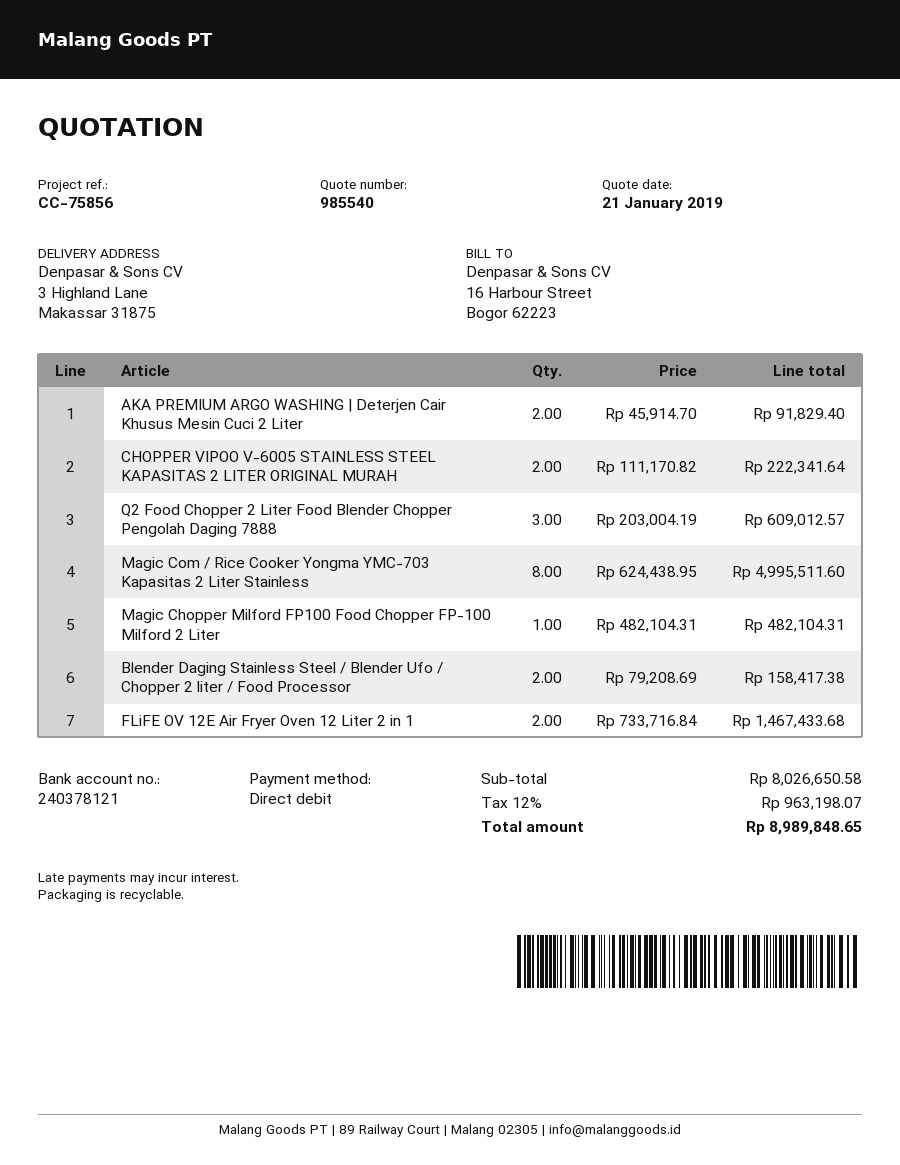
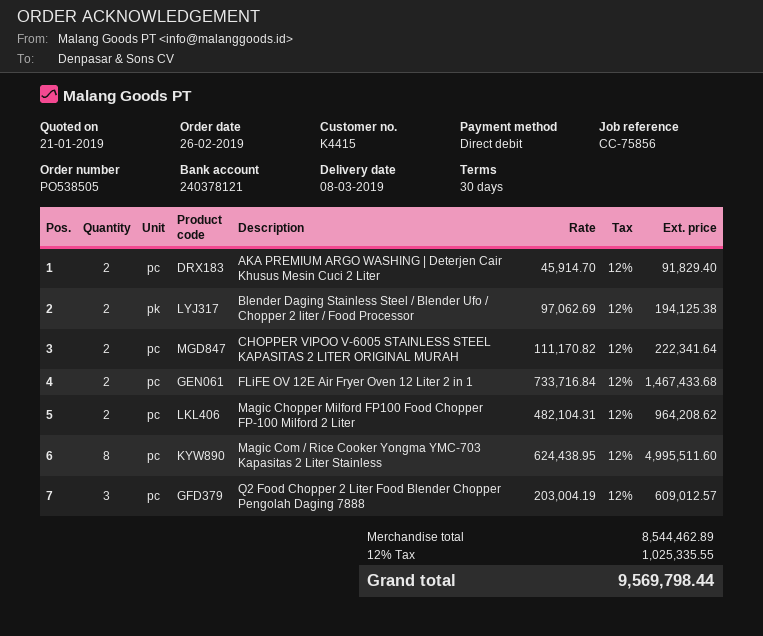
Magic Chopper Milford FP100 Food Chopper FP-100 Milford 2 Liter: 1 x 482104.31 = 482104.31 -> 2 x 482104.31 = 964208.62
Blender Daging Stainless Steel / Blender Ufo / Chopper 2 liter / Food Processor: 2 x 79208.69 = 158417.38 -> 2 x 97062.69 = 194125.38
subtotal: 8026650.58 -> 8544462.89
tax: 12% = 963198.07 -> 12% = 1025335.55
total: 8989848.65 -> 9569798.44

